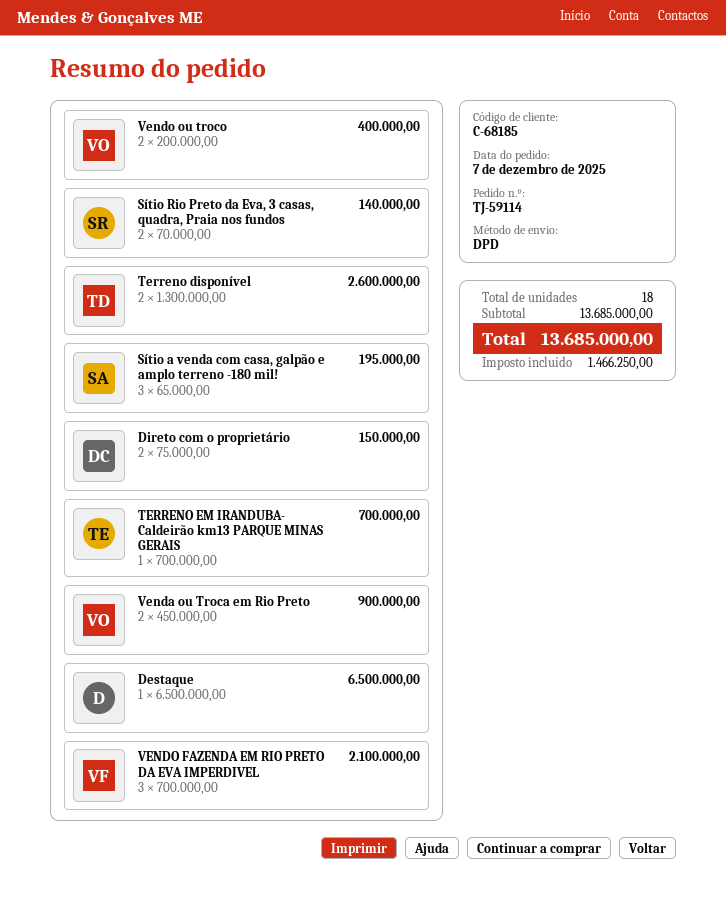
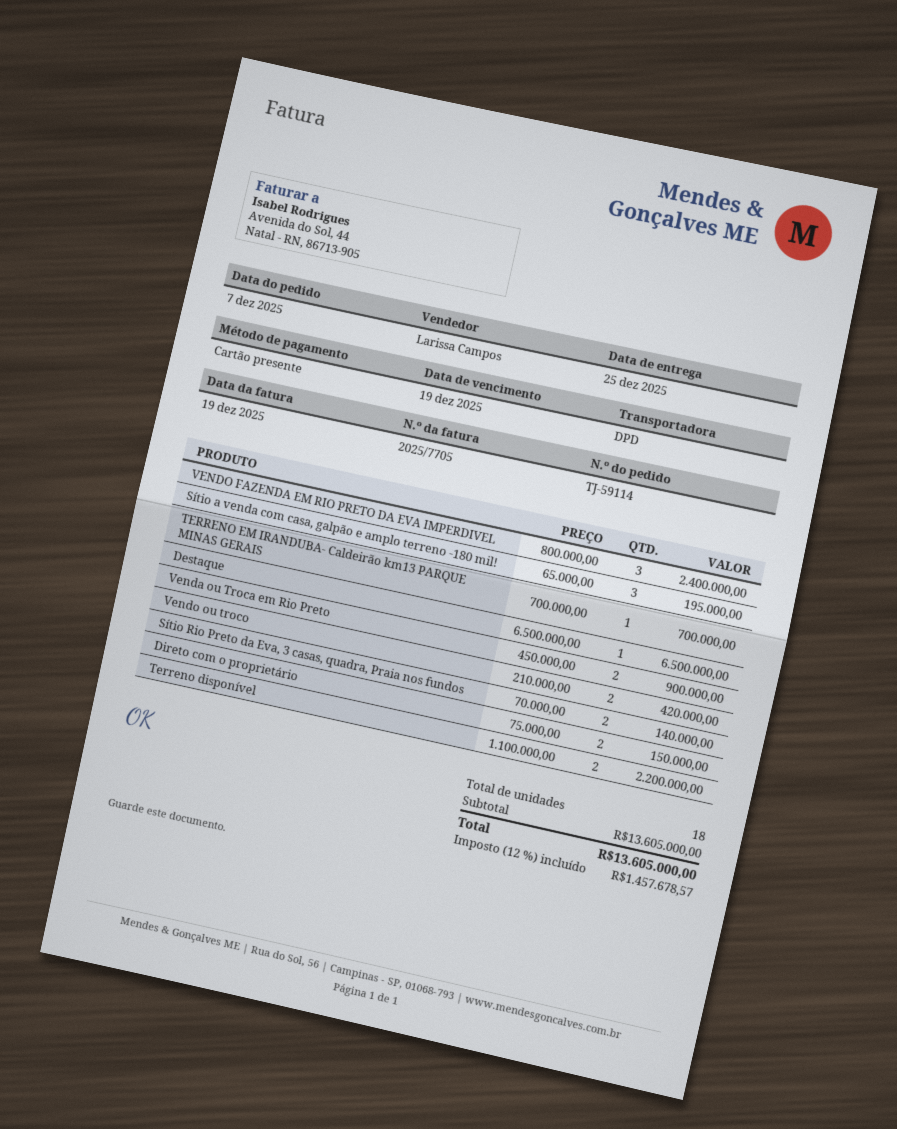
Vendo ou troco: 2 x 200000.00 = 400000.00 -> 2 x 210000.00 = 420000.00
Terreno disponível: 2 x 1300000.00 = 2600000.00 -> 2 x 1100000.00 = 2200000.00
VENDO FAZENDA EM RIO PRETO DA EVA IMPERDIVEL: 3 x 700000.00 = 2100000.00 -> 3 x 800000.00 = 2400000.00
subtotal: 13685000.00 -> 13605000.00
tax: 1466250.00 -> 1457678.57
total: 13685000.00 -> 13605000.00

